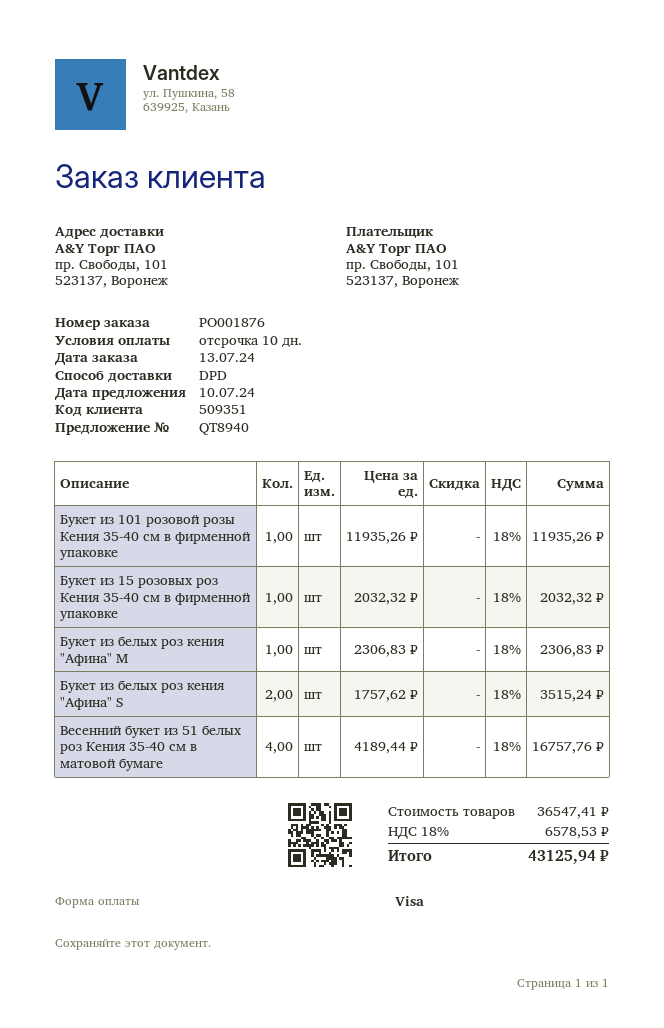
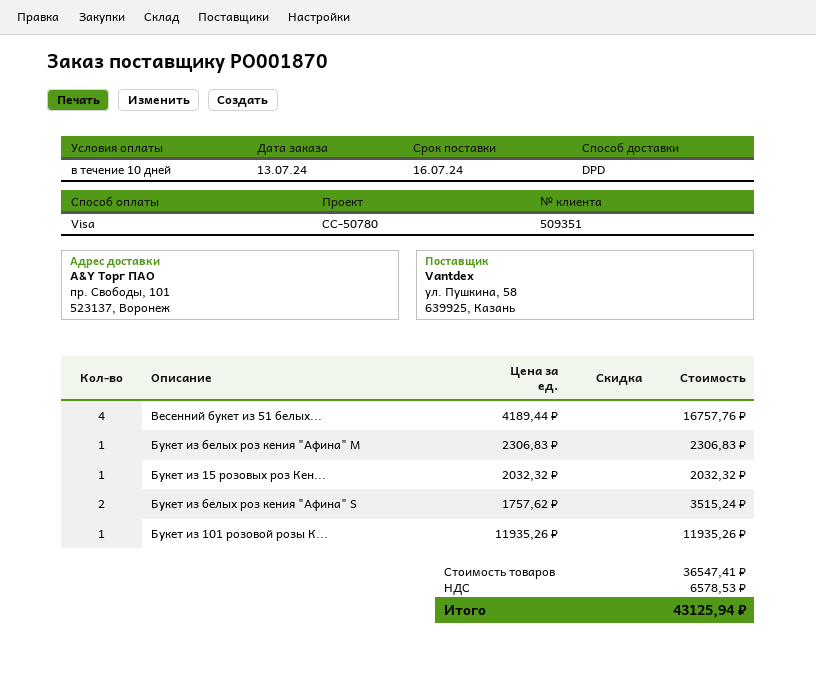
order number: PO001876 -> PO001870

